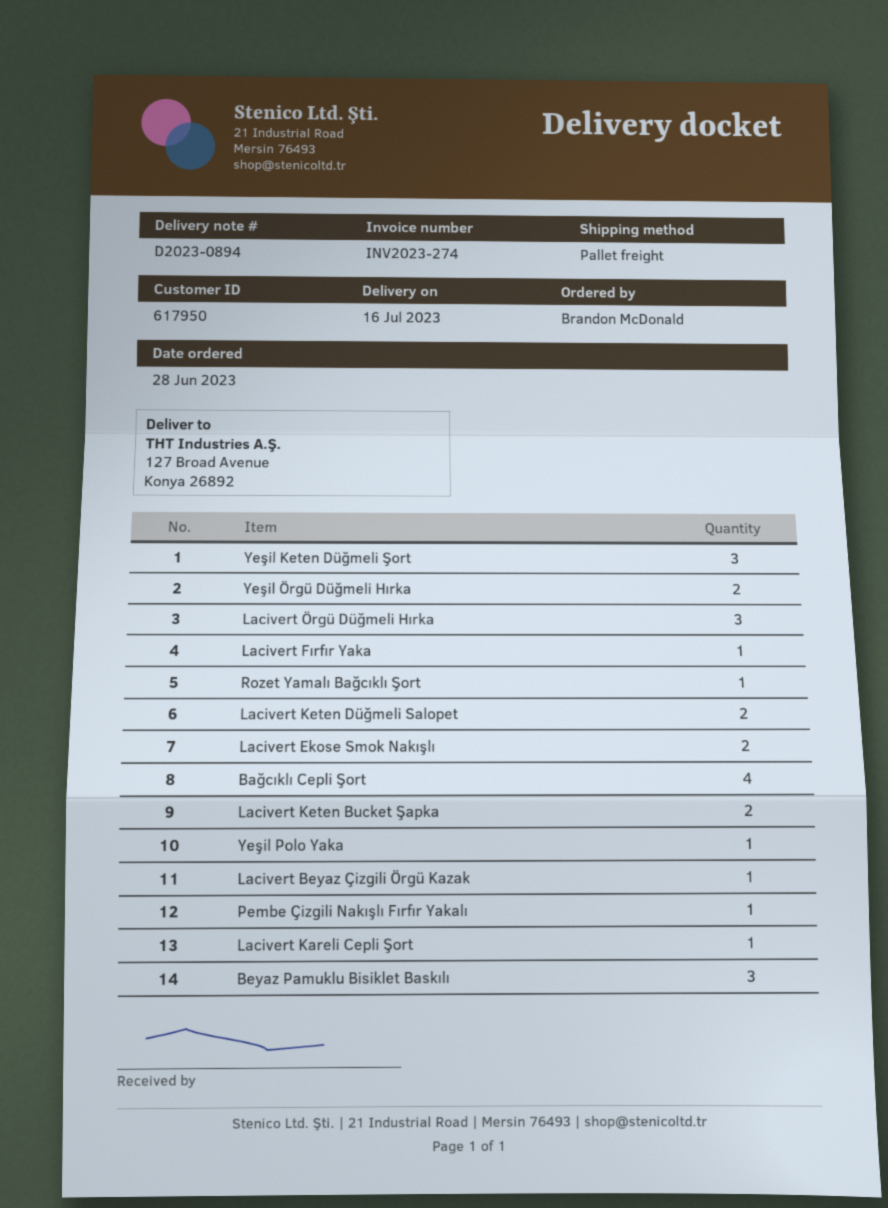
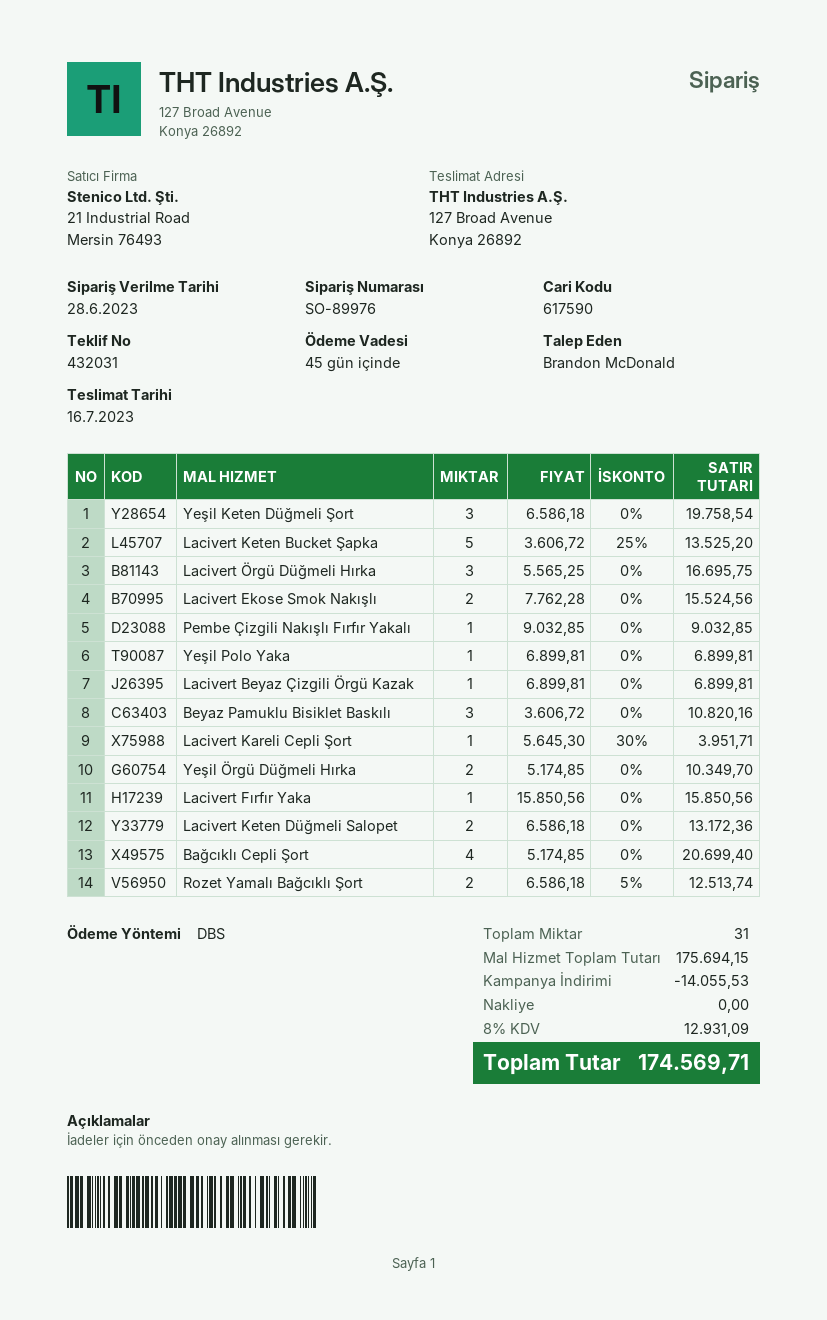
customer number: 617950 -> 617590
Rozet Yamalı Bağcıklı Şort: 1 -> 2
Lacivert Keten Bucket Şapka: 2 -> 5

